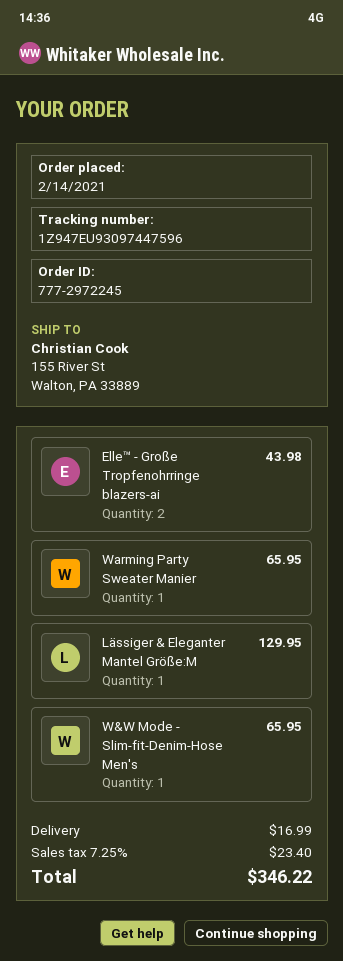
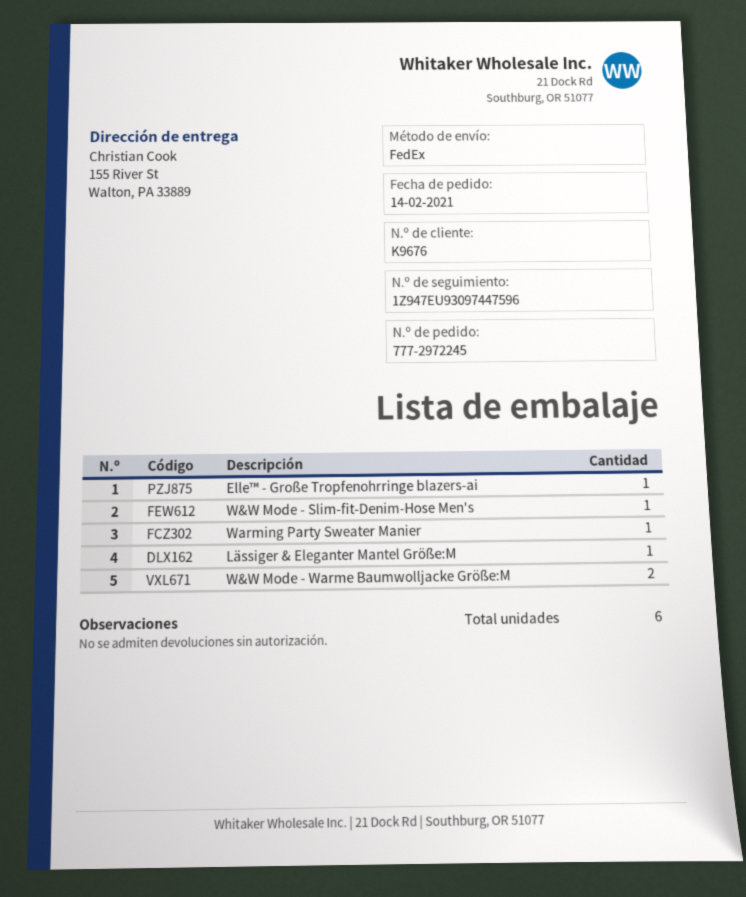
Elle™ - Große Tropfenohrringe blazers-ai: 2 -> 1
W&W Mode - Warme Baumwolljacke Größe:M: none -> 2

